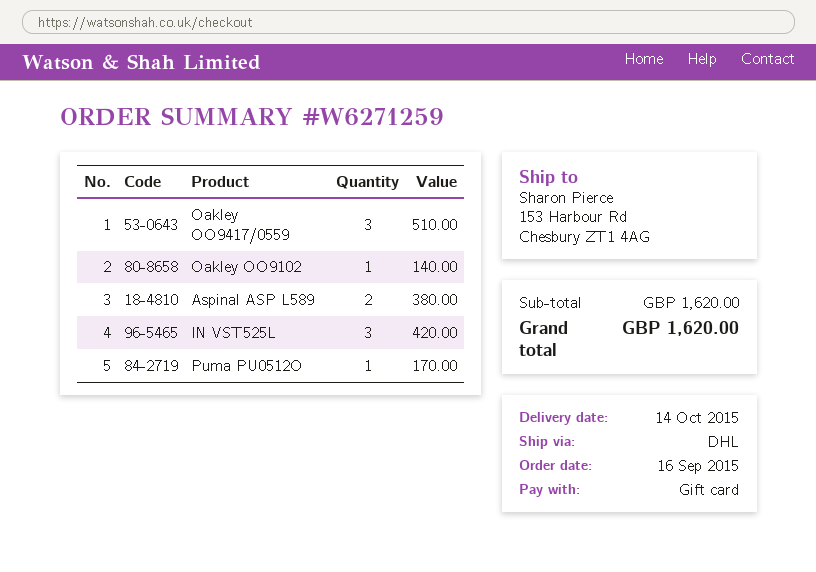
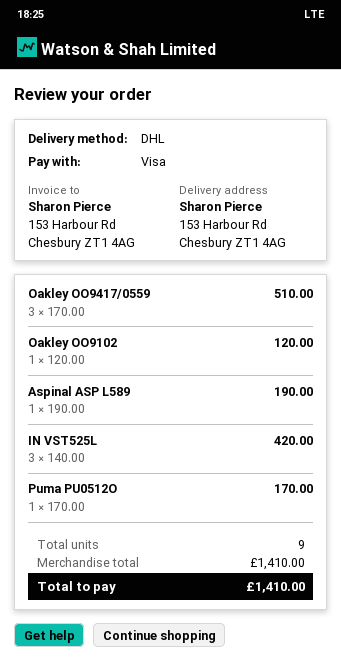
payment method: gift card -> Visa
Oakley OO9102: 1 for 140.00 -> 1 for 120.00
Aspinal ASP L589: 2 for 380.00 -> 1 for 190.00
subtotal: 1620.00 -> 1410.00
total: 1620.00 -> 1410.00

